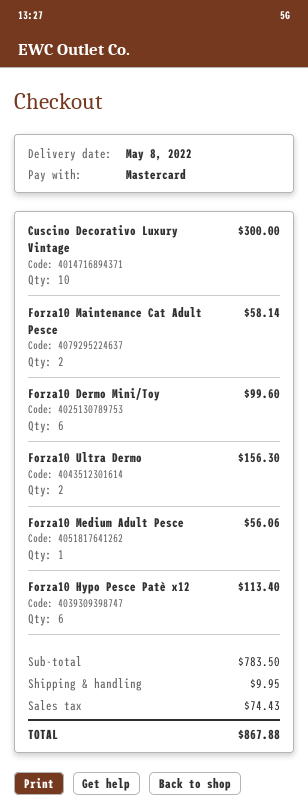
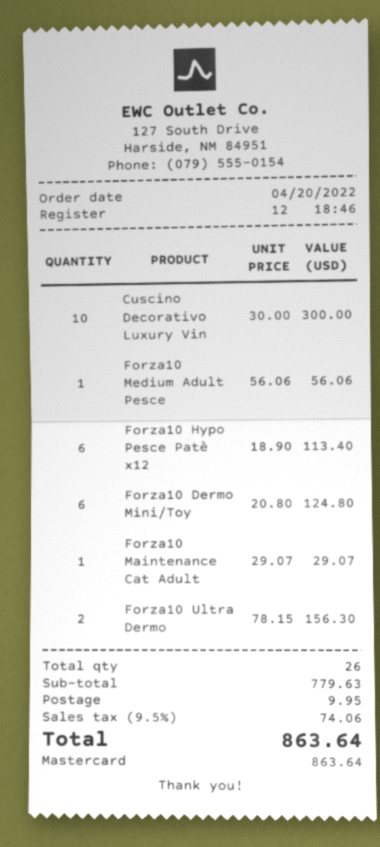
Forza10 Maintenance Cat Adult Pesce: 2 for 58.14 -> 1 for 29.07
Forza10 Dermo Mini/Toy: 6 for 99.60 -> 6 for 124.80
subtotal: 783.50 -> 779.63
tax: 74.43 -> 74.06
total: 867.88 -> 863.64

